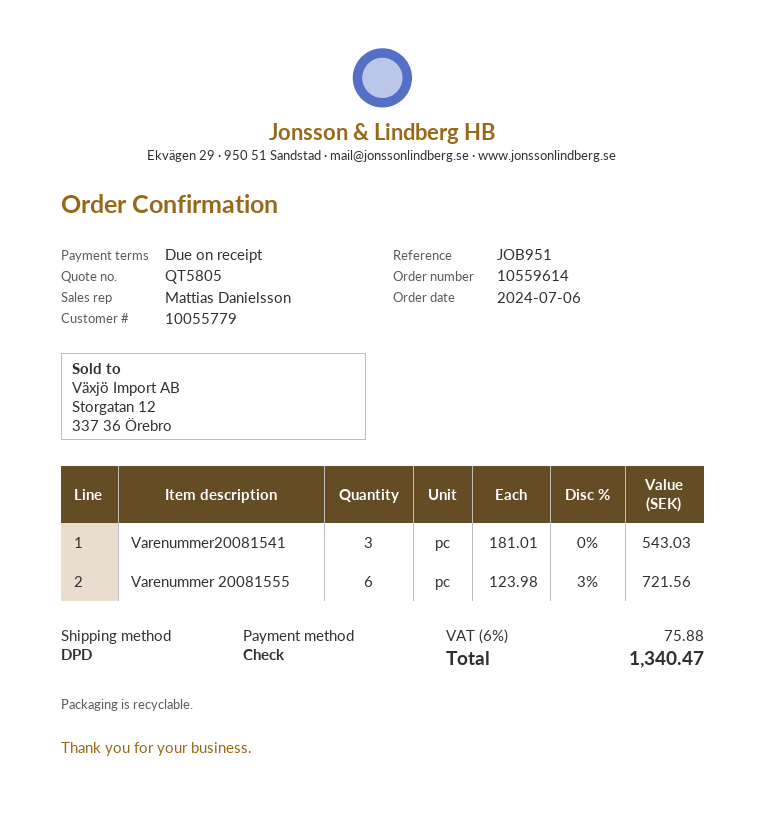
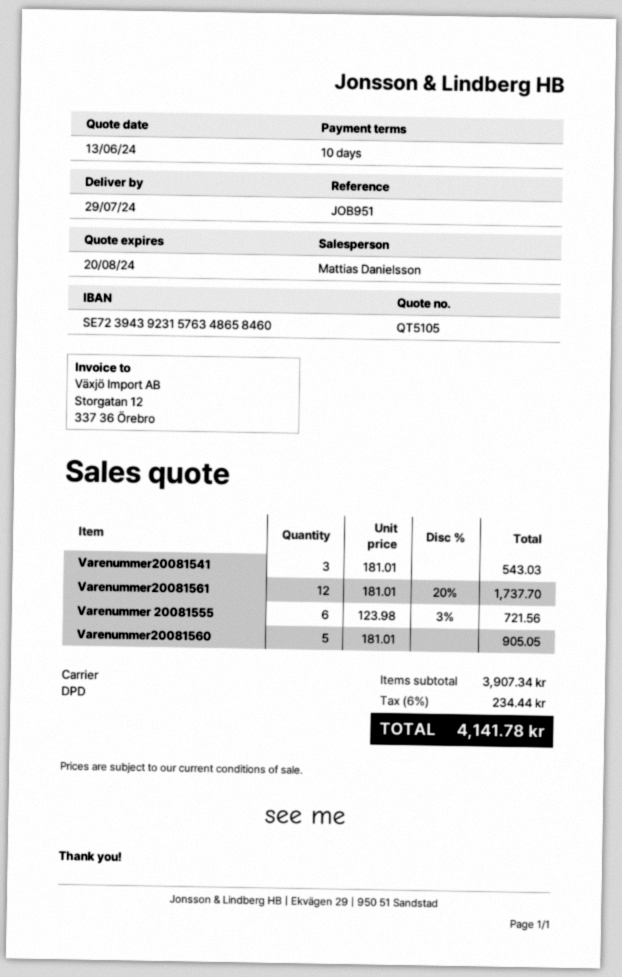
quote number: QT5805 -> QT5105
payment terms: on receipt -> 10 days
Varenummer20081561: none -> 12 x 181.01 - 20% = 1737.70
Varenummer20081560: none -> 5 x 181.01 = 905.05
tax: 6% = 75.88 -> 6% = 234.44
total: 1340.47 -> 4141.78

